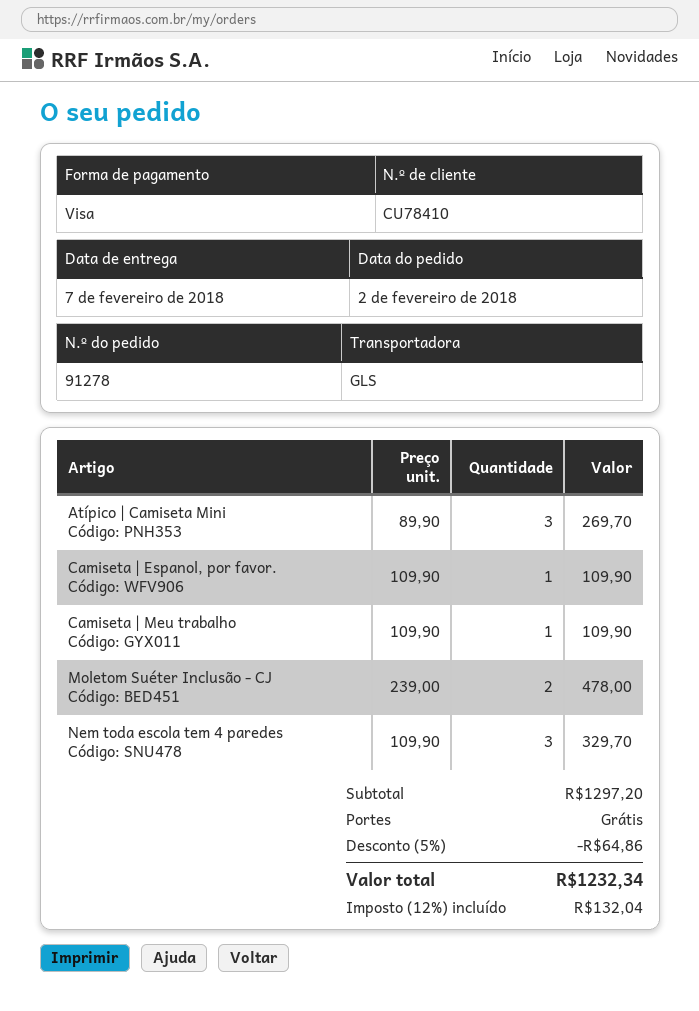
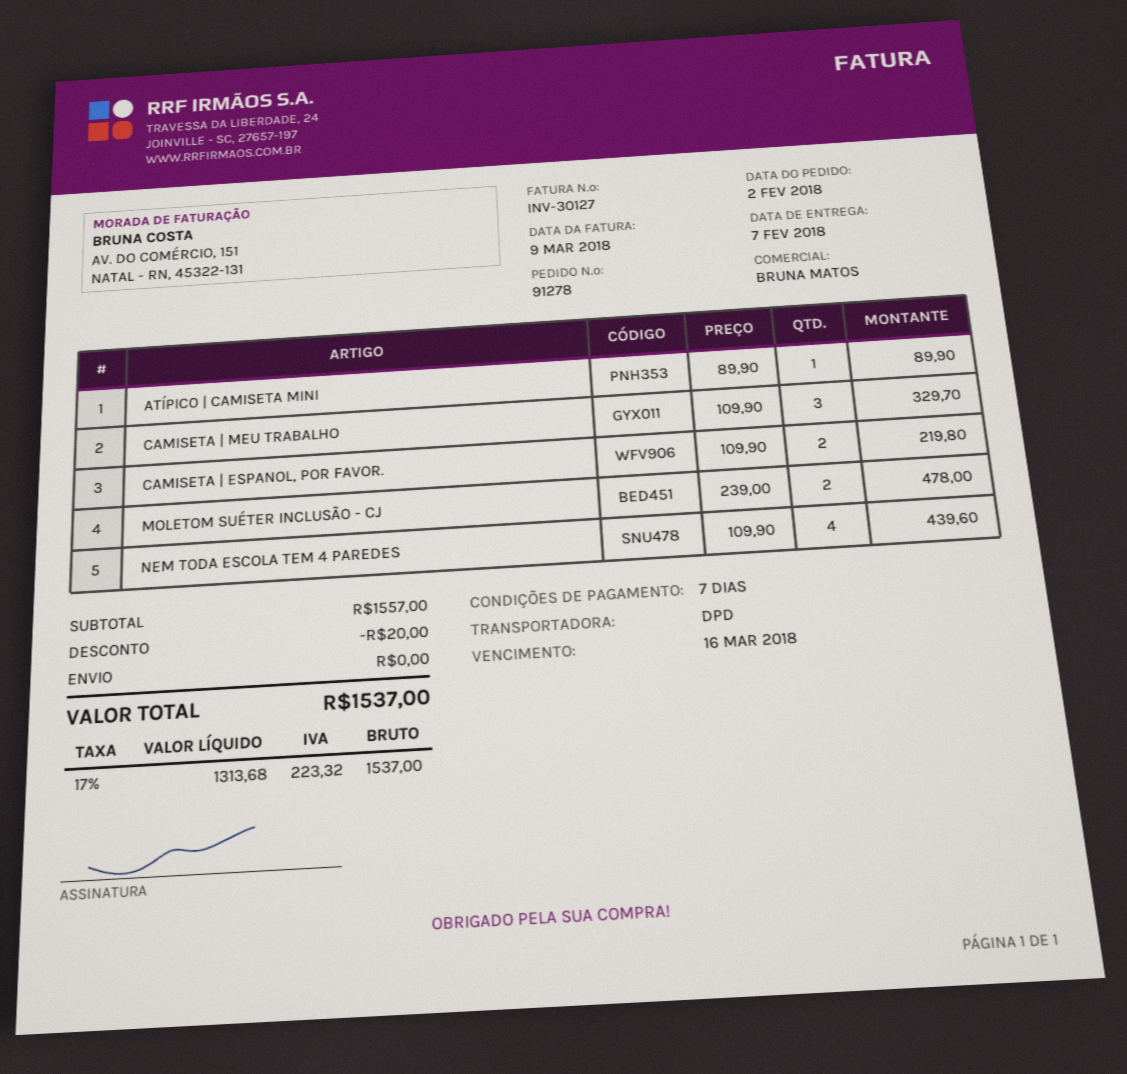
shipping method: GLS -> DPD
Atípico | Camiseta Mini: 3 x 89.90 = 269.70 -> 1 x 89.90 = 89.90
Camiseta | Espanol, por favor.: 1 x 109.90 = 109.90 -> 2 x 109.90 = 219.80
Camiseta | Meu trabalho: 1 x 109.90 = 109.90 -> 3 x 109.90 = 329.70
Nem toda escola tem 4 paredes: 3 x 109.90 = 329.70 -> 4 x 109.90 = 439.60
subtotal: 1297.20 -> 1557.00
discount: 64.86 -> 20.00
tax: 12% = 132.04 -> 17% = 223.32
total: 1232.34 -> 1537.00

